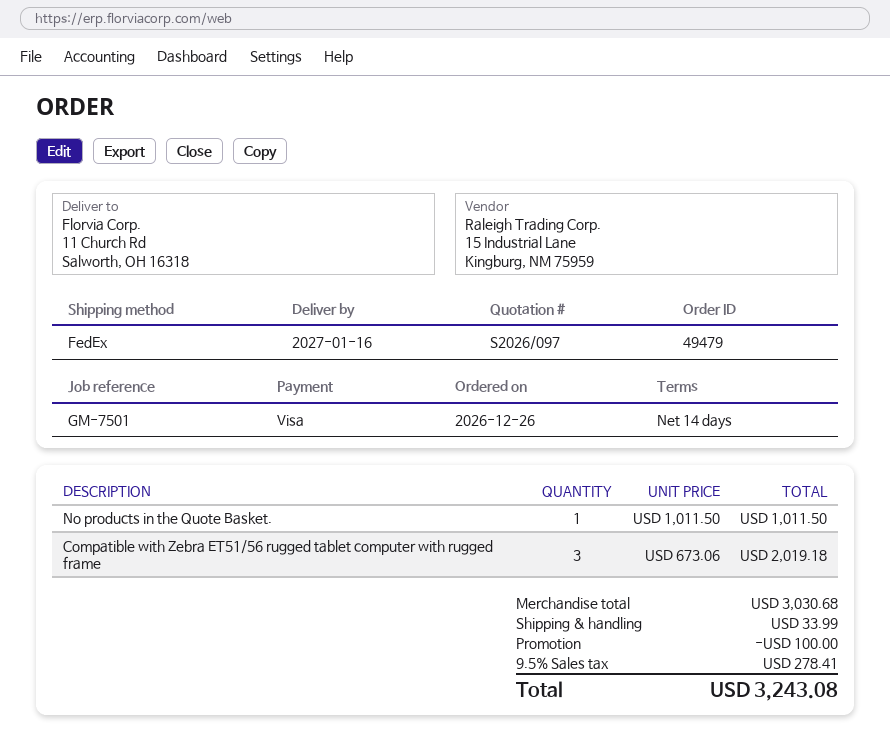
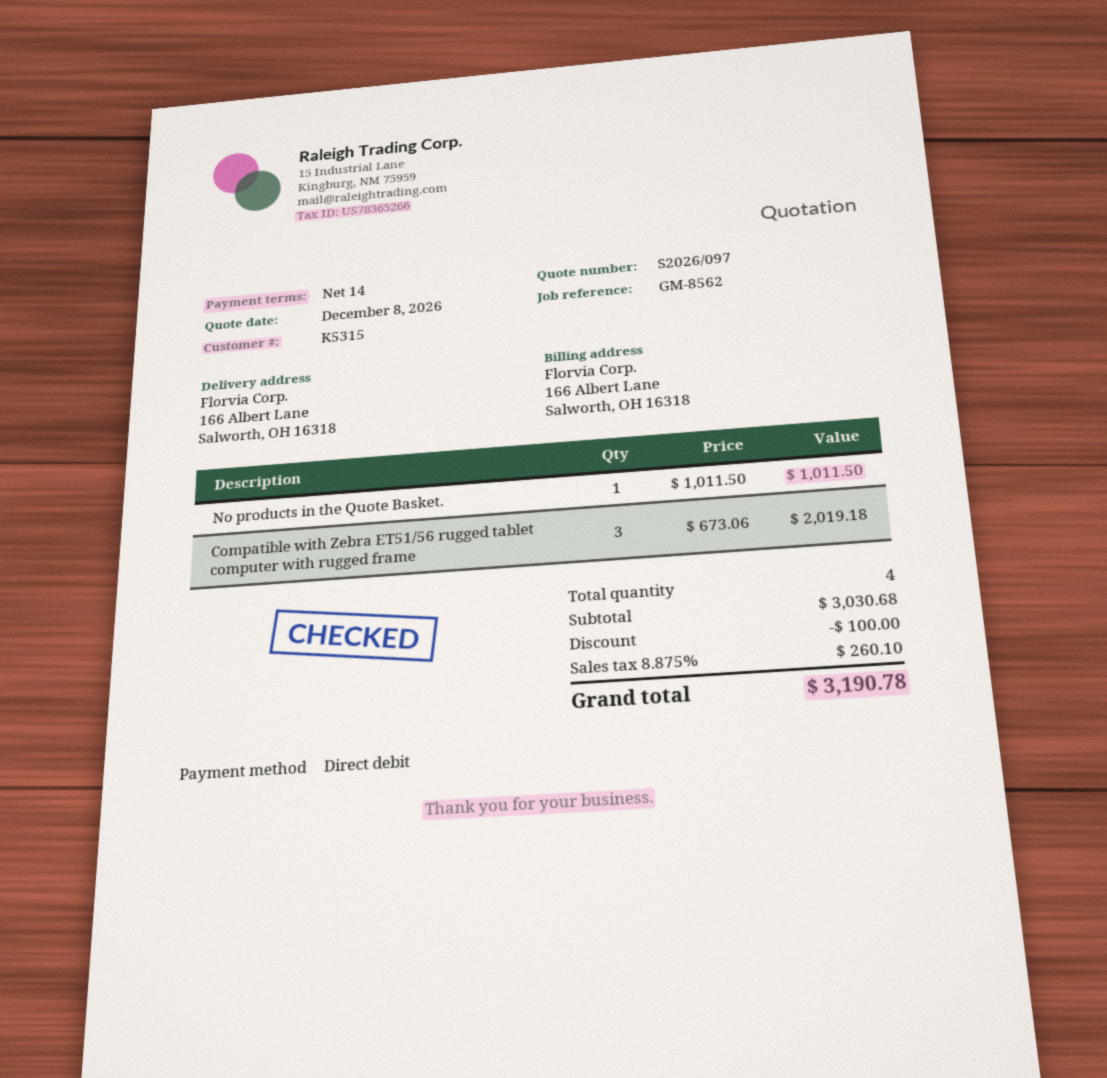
reference: GM-7501 -> GM-8562
payment method: Visa -> direct debit
ship to: 11 Church Rd, Salworth, OH 16318 -> 166 Albert Lane, Salworth, OH 16318
shipping: 33.99 -> none
tax: 9.5% = 278.41 -> 8.875% = 260.10
total: 3243.08 -> 3190.78

